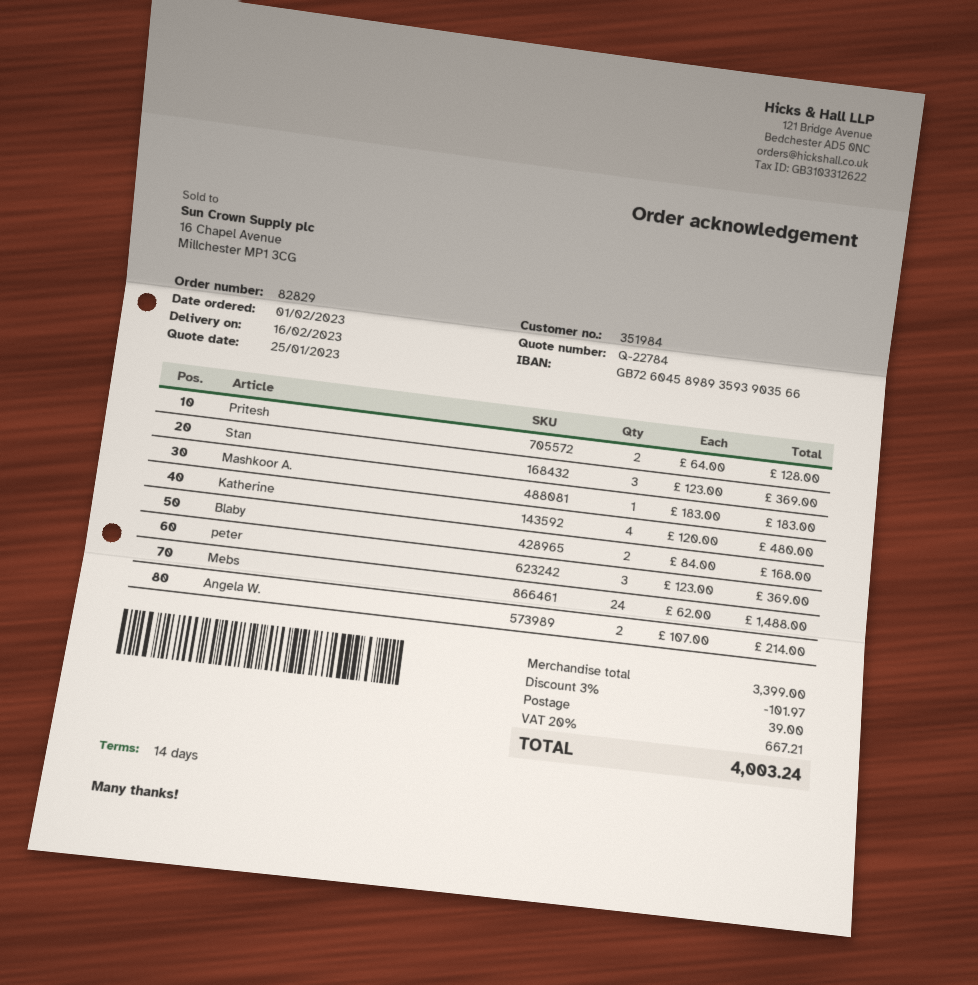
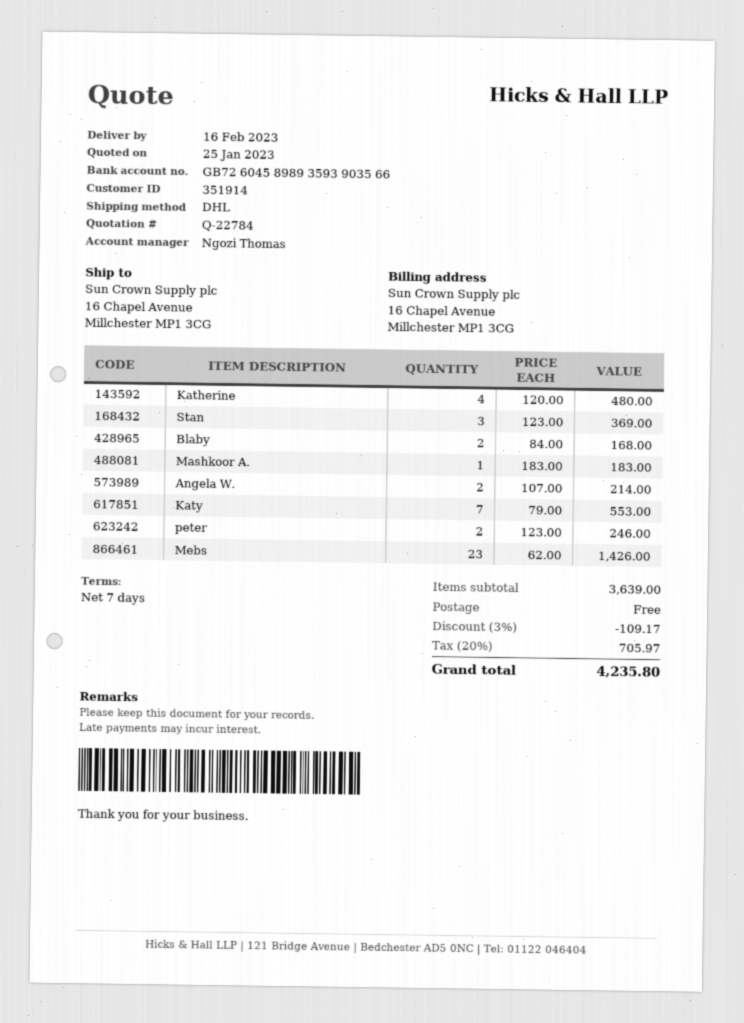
payment terms: 14 days -> 7 days
customer number: 351984 -> 351914
Pritesh: 2 x 64.00 = 128.00 -> none
peter: 3 x 123.00 = 369.00 -> 2 x 123.00 = 246.00
Mebs: 24 x 62.00 = 1488.00 -> 23 x 62.00 = 1426.00
Katy: none -> 7 x 79.00 = 553.00
subtotal: 3399.00 -> 3639.00
discount: 3% = 101.97 -> 3% = 109.17
shipping: 39.00 -> 0.00
tax: 20% = 667.21 -> 20% = 705.97
total: 4003.24 -> 4235.80

